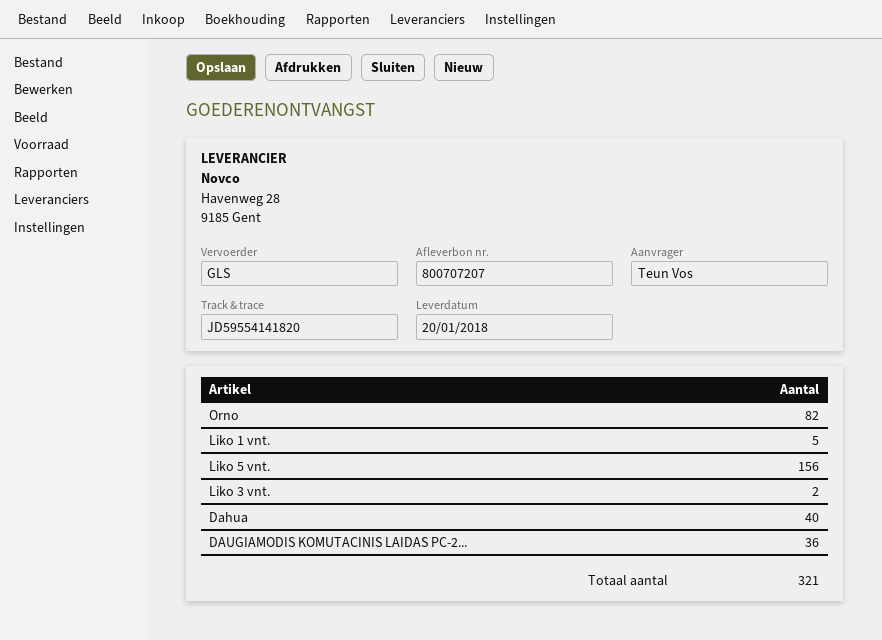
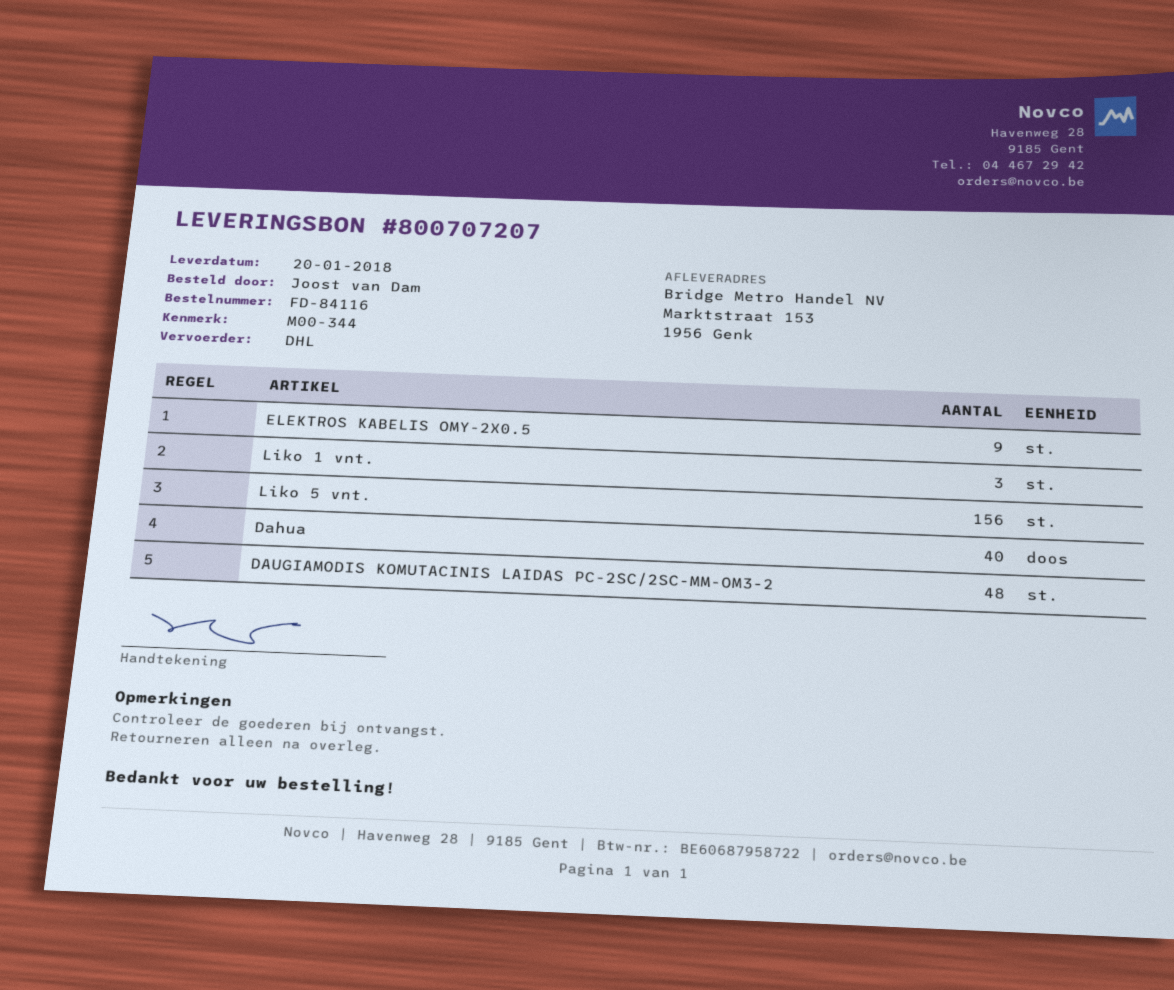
ordered by: Teun Vos -> Joost van Dam
shipping method: GLS -> DHL
Orno: 82 -> none
Liko 1 vnt.: 5 -> 3
Liko 3 vnt.: 2 -> none
DAUGIAMODIS KOMUTACINIS LAIDAS PC-2...: 36 -> 48
ELEKTROS KABELIS OMY-2X0.5: none -> 9

